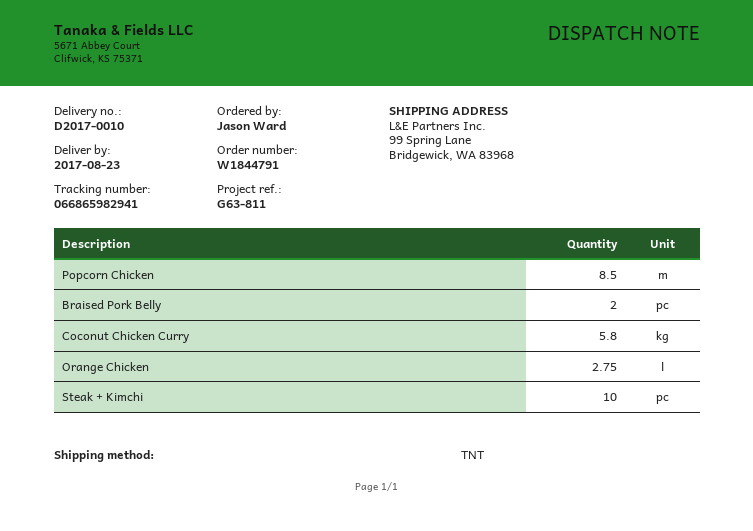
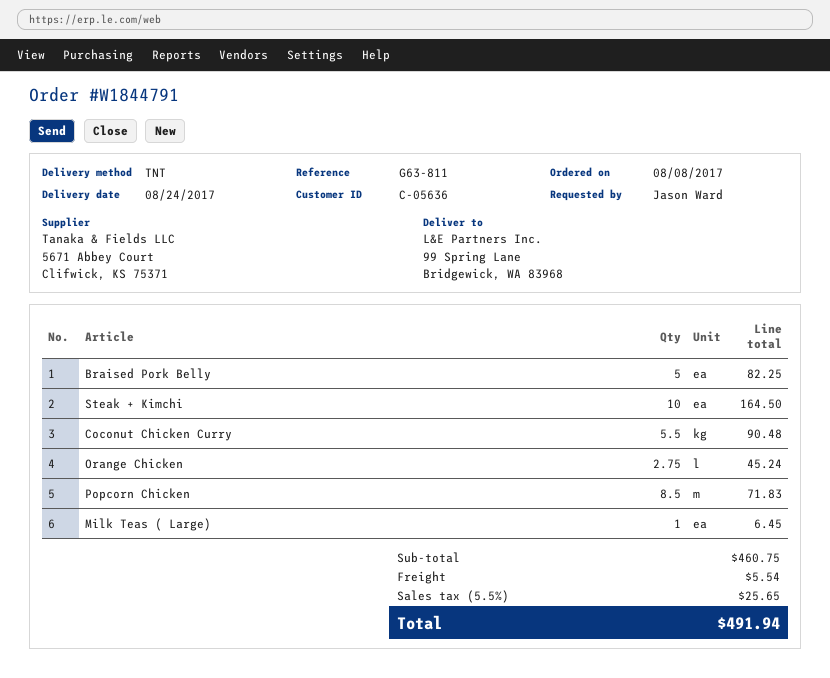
delivery date: 2017-08-23 -> 2017-08-24
Braised Pork Belly: 2 -> 5
Coconut Chicken Curry: 5.8 -> 5.5
Milk Teas ( Large): none -> 1

